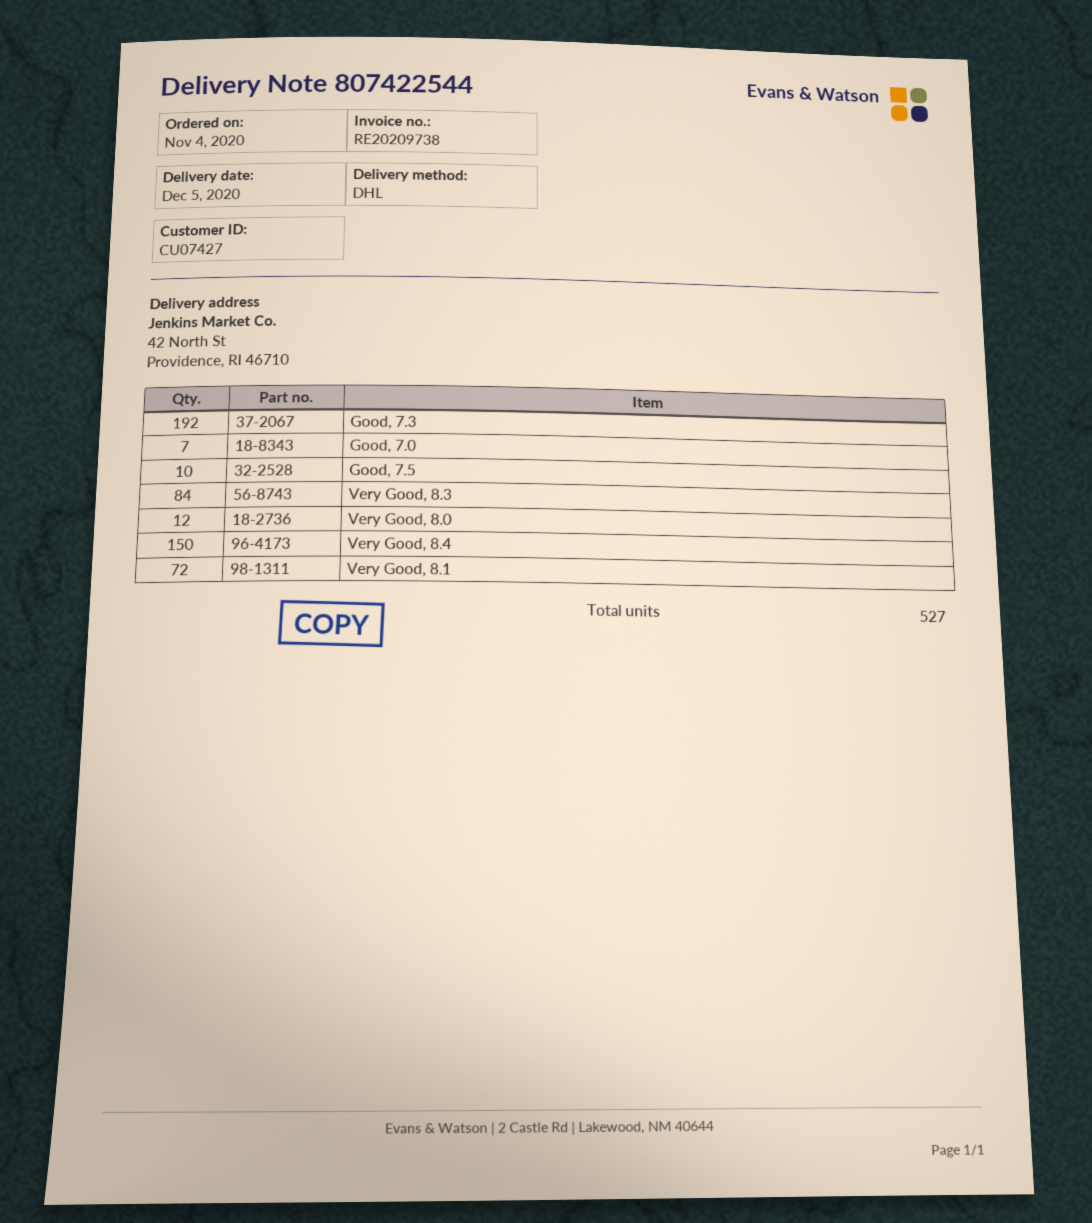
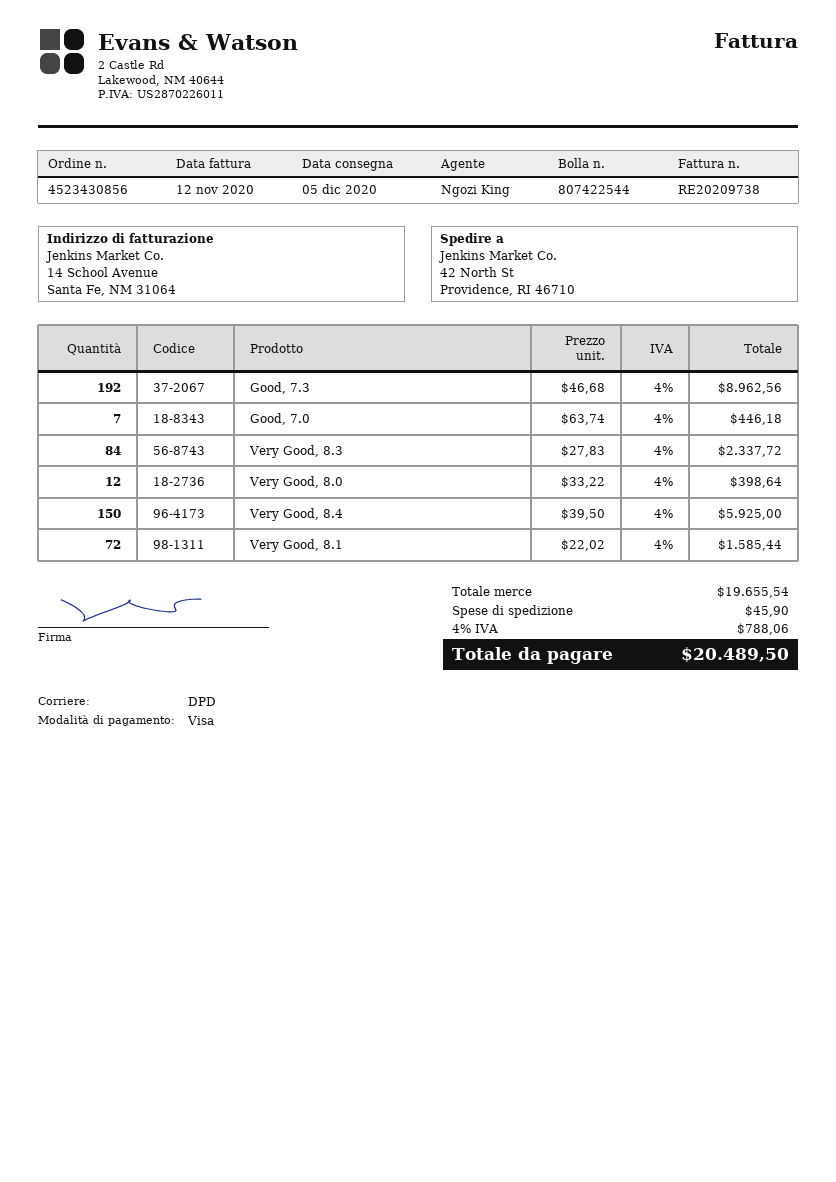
shipping method: DHL -> DPD
Good, 7.5: 10 -> none

